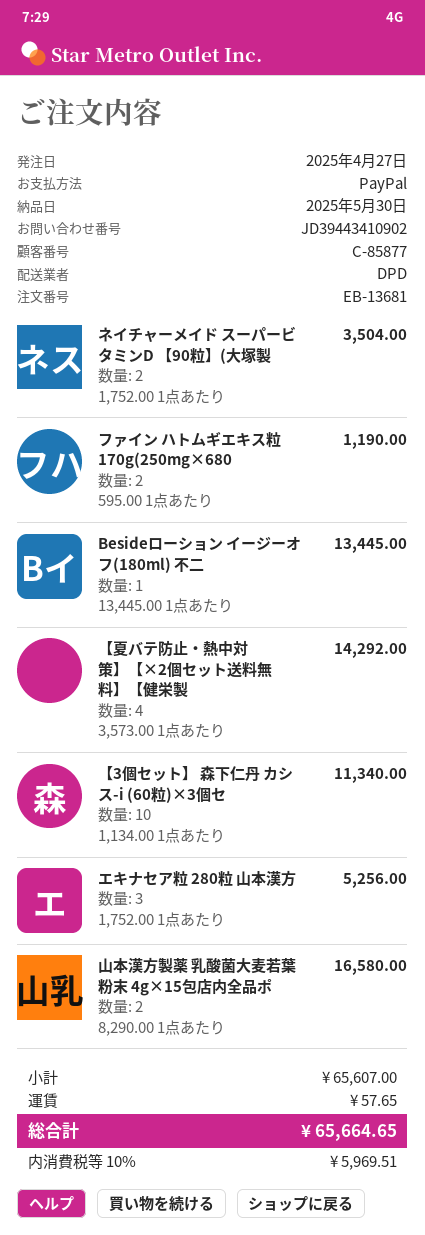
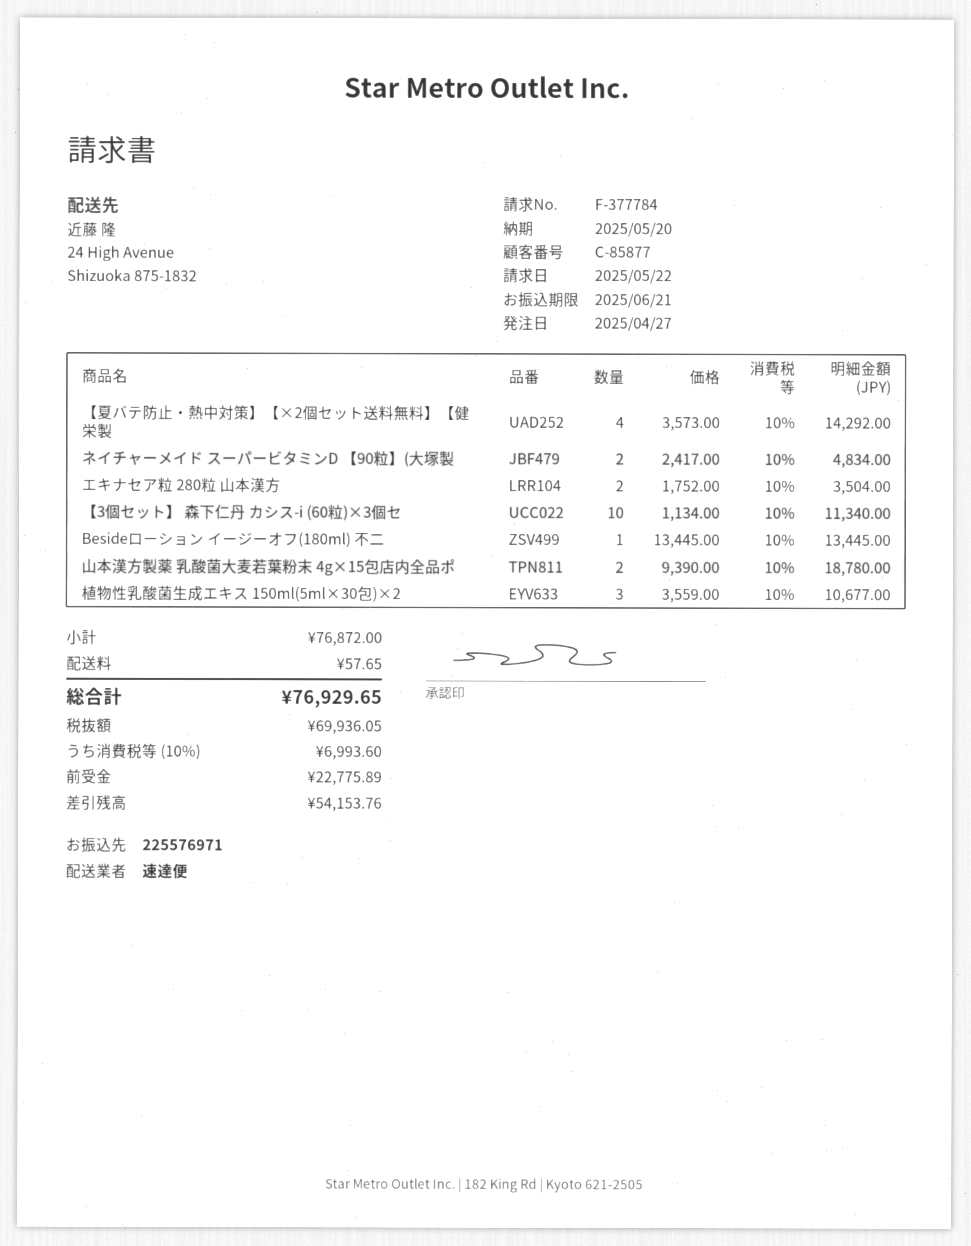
delivery date: 2025-05-30 -> 2025-05-20
shipping method: DPD -> express
ネイチャーメイド スーパービタミンD 【90粒】(大塚製: 2 x 1752.00 = 3504.00 -> 2 x 2417.00 = 4834.00
ファイン ハトムギエキス粒 170g(250mg×680: 2 x 595.00 = 1190.00 -> none
エキナセア粒 280粒 山本漢方: 3 x 1752.00 = 5256.00 -> 2 x 1752.00 = 3504.00
山本漢方製薬 乳酸菌大麦若葉粉末 4g×15包店内全品ポ: 2 x 8290.00 = 16580.00 -> 2 x 9390.00 = 18780.00
植物性乳酸菌生成エキス 150ml(5ml×30包)×2: none -> 3 x 3559.00 = 10677.00
subtotal: 65607.00 -> 76872.00
tax: 10% = 5969.51 -> 10% = 6993.60
total: 65664.65 -> 76929.65

